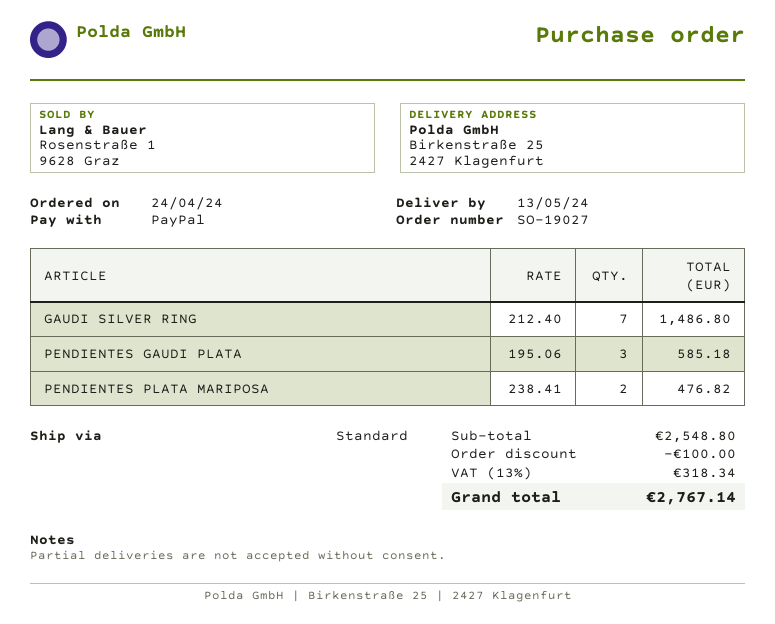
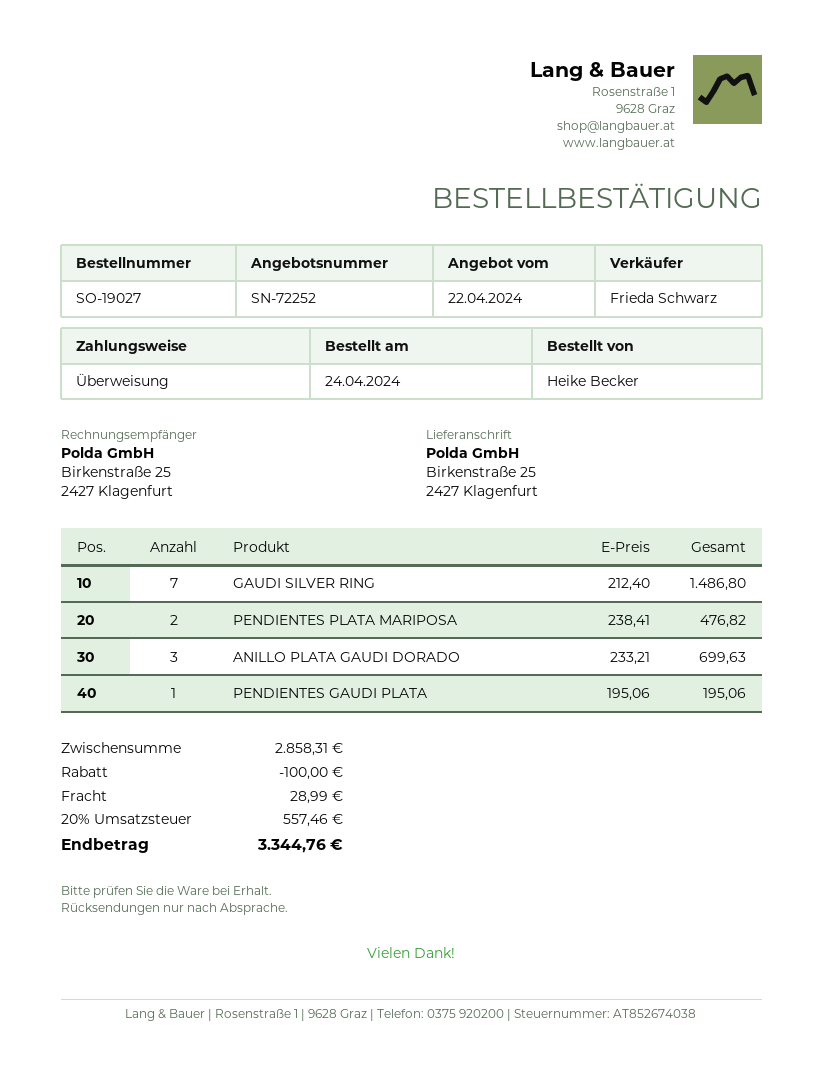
payment method: PayPal -> bank transfer
PENDIENTES GAUDI PLATA: 3 x 195.06 = 585.18 -> 1 x 195.06 = 195.06
ANILLO PLATA GAUDI DORADO: none -> 3 x 233.21 = 699.63
subtotal: 2548.80 -> 2858.31
shipping: none -> 28.99
tax: 13% = 318.34 -> 20% = 557.46
total: 2767.14 -> 3344.76

